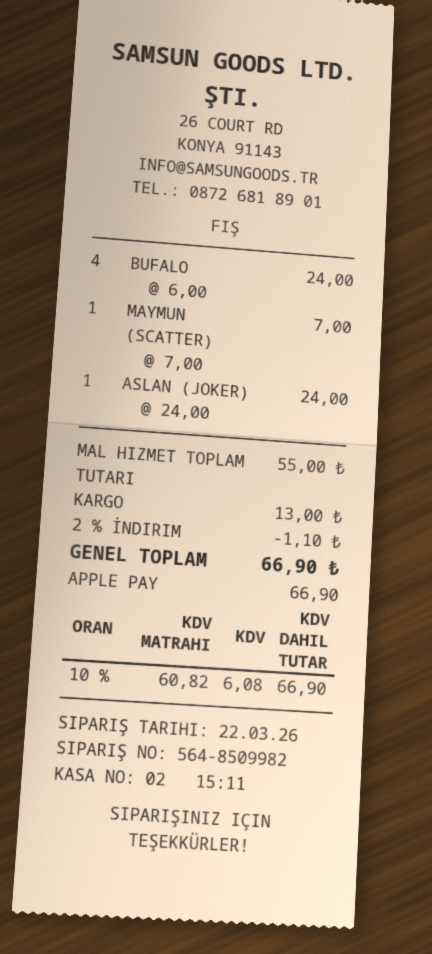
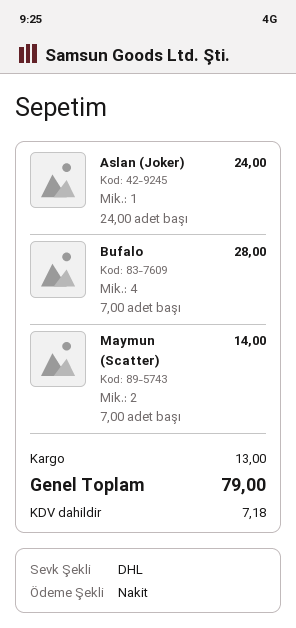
payment method: Apple Pay -> cash
BUFALO: 4 x 6.00 = 24.00 -> 4 x 7.00 = 28.00
MAYMUN (SCATTER): 1 x 7.00 = 7.00 -> 2 x 7.00 = 14.00
discount: 2% = 1.10 -> none
tax: 6.08 -> 7.18
total: 66.90 -> 79.00

